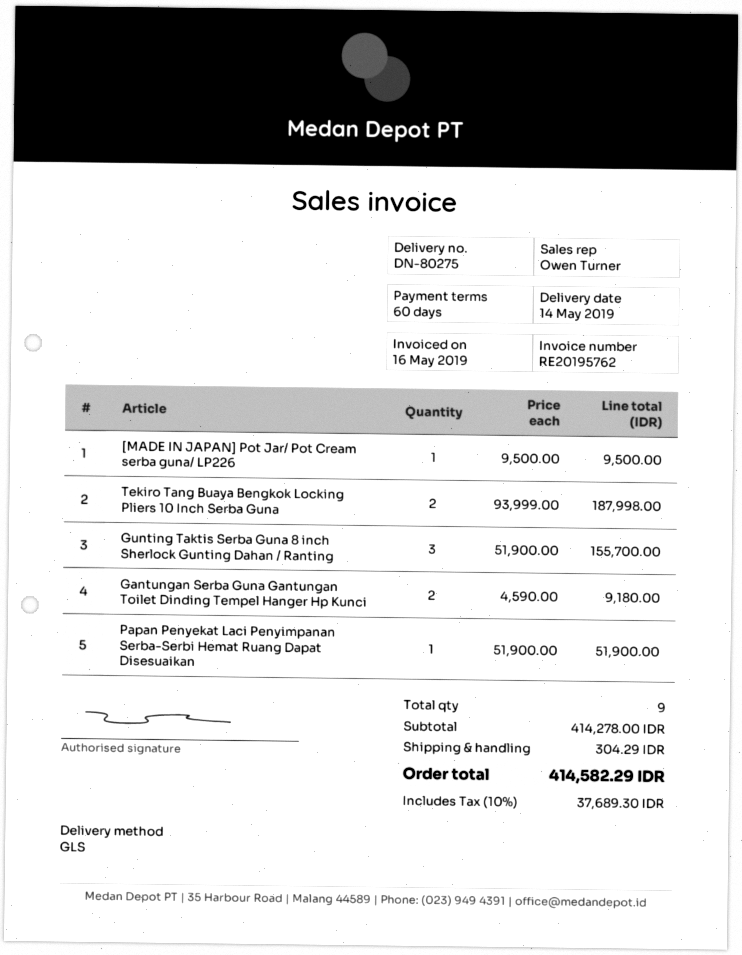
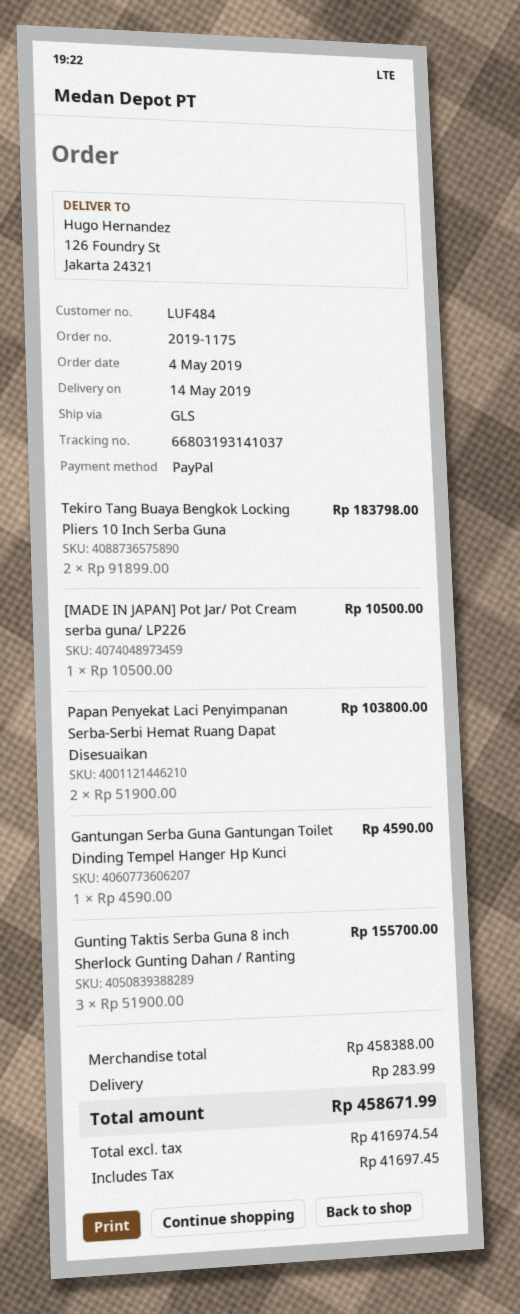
[MADE IN JAPAN] Pot Jar/ Pot Cream serba guna/ LP226: 1 x 9500.00 = 9500.00 -> 1 x 10500.00 = 10500.00
Tekiro Tang Buaya Bengkok Locking Pliers 10 Inch Serba Guna: 2 x 93999.00 = 187998.00 -> 2 x 91899.00 = 183798.00
Gantungan Serba Guna Gantungan Toilet Dinding Tempel Hanger Hp Kunci: 2 x 4590.00 = 9180.00 -> 1 x 4590.00 = 4590.00
Papan Penyekat Laci Penyimpanan Serba-Serbi Hemat Ruang Dapat Disesuaikan: 1 x 51900.00 = 51900.00 -> 2 x 51900.00 = 103800.00
subtotal: 414278.00 -> 458388.00
shipping: 304.29 -> 283.99
tax: 37689.30 -> 41697.45
total: 414582.29 -> 458671.99

